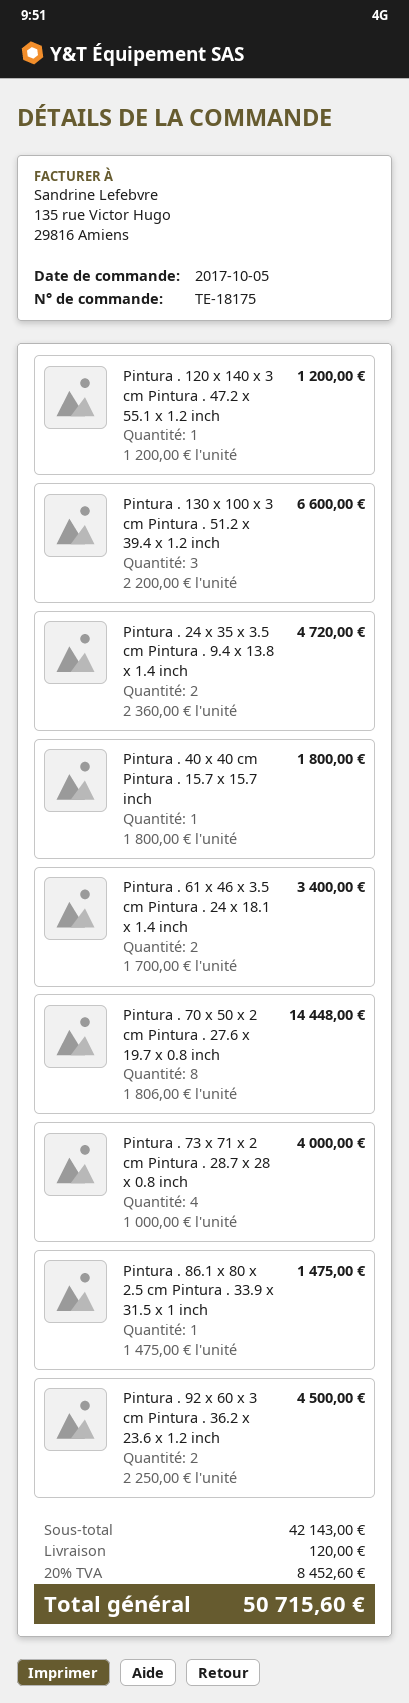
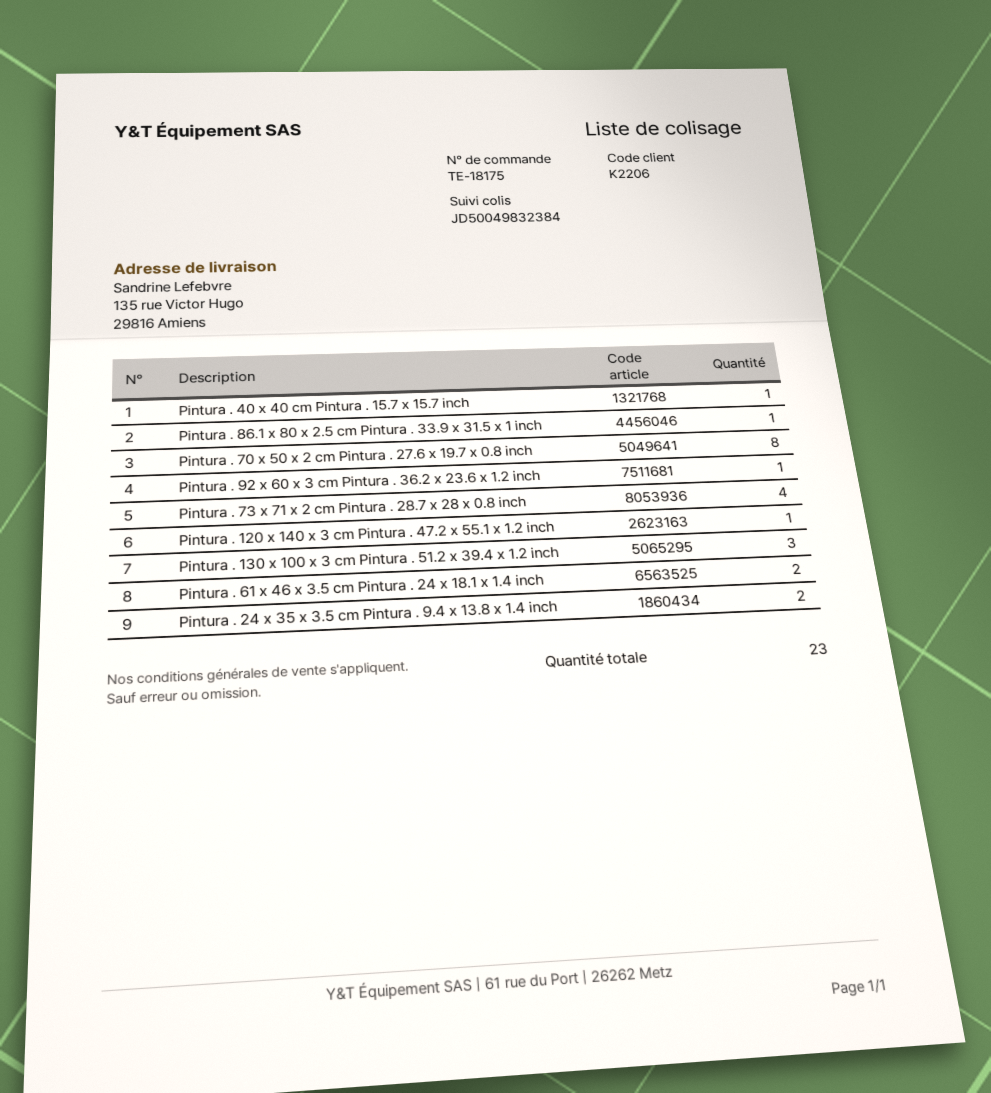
Pintura . 92 x 60 x 3 cm Pintura . 36.2 x 23.6 x 1.2 inch: 2 -> 1

